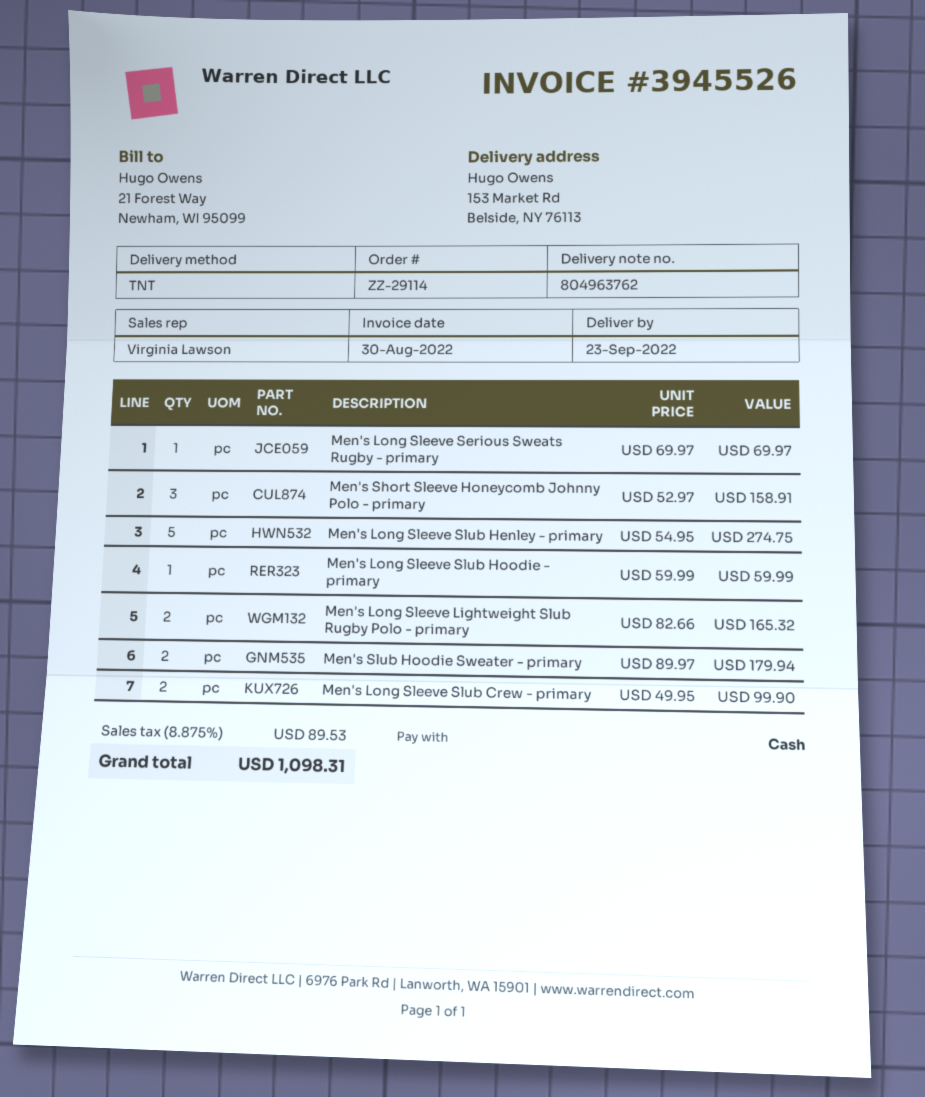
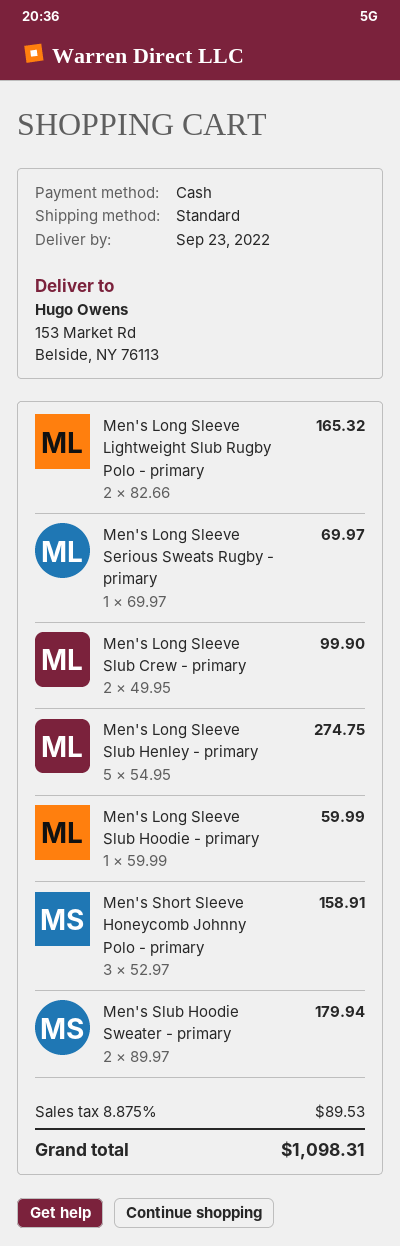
shipping method: TNT -> standard

